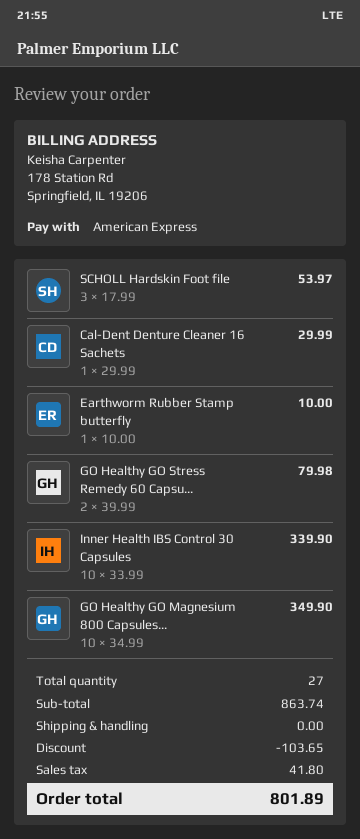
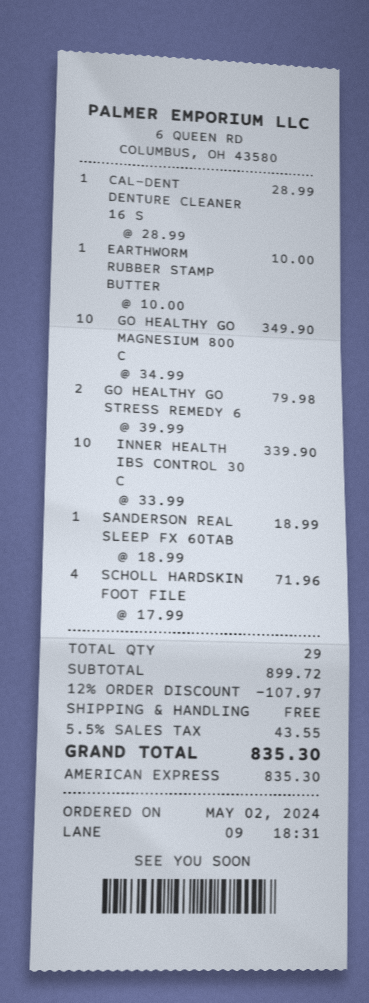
SCHOLL Hardskin Foot file: 3 x 17.99 = 53.97 -> 4 x 17.99 = 71.96
Cal-Dent Denture Cleaner 16 Sachets: 1 x 29.99 = 29.99 -> 1 x 28.99 = 28.99
SANDERSON REAL SLEEP FX 60TAB: none -> 1 x 18.99 = 18.99
total quantity: 27 -> 29
subtotal: 863.74 -> 899.72
discount: 103.65 -> 107.97
tax: 41.80 -> 43.55
total: 801.89 -> 835.30

